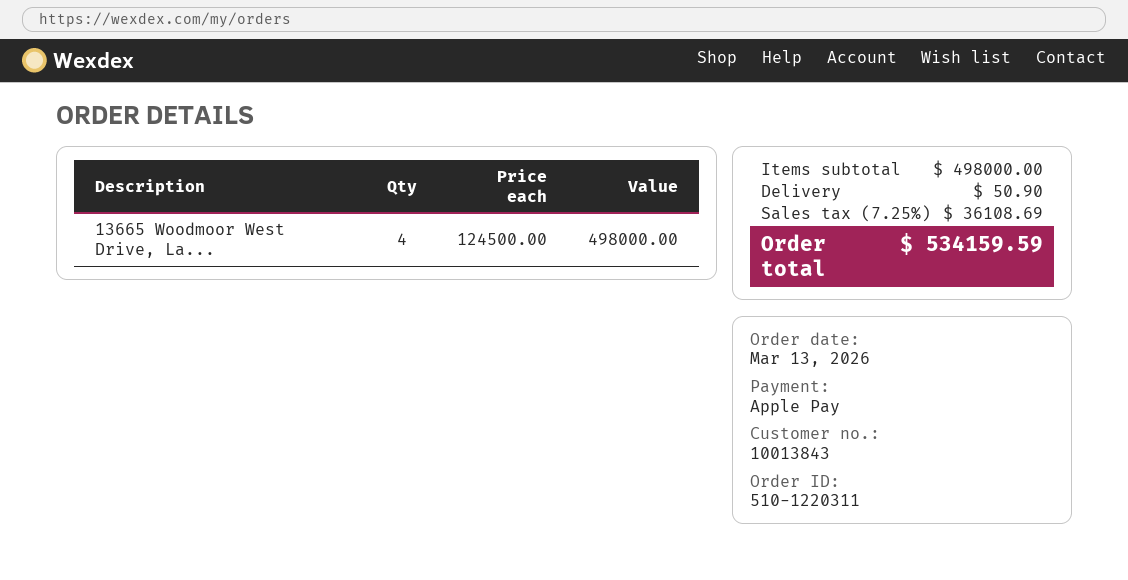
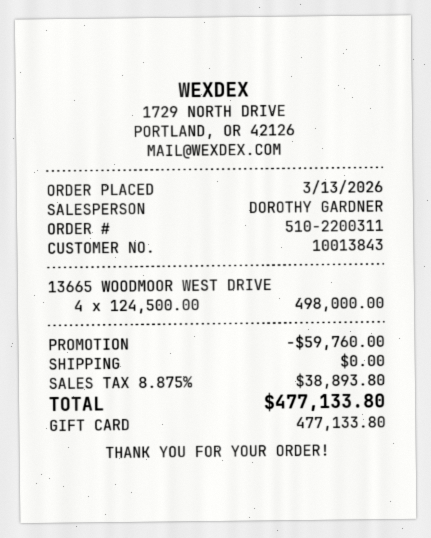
order number: 510-1220311 -> 510-2200311
payment method: Apple Pay -> gift card
discount: none -> 59760.00
shipping: 50.90 -> 0.00
tax: 7.25% = 36108.69 -> 8.875% = 38893.80
total: 534159.59 -> 477133.80

